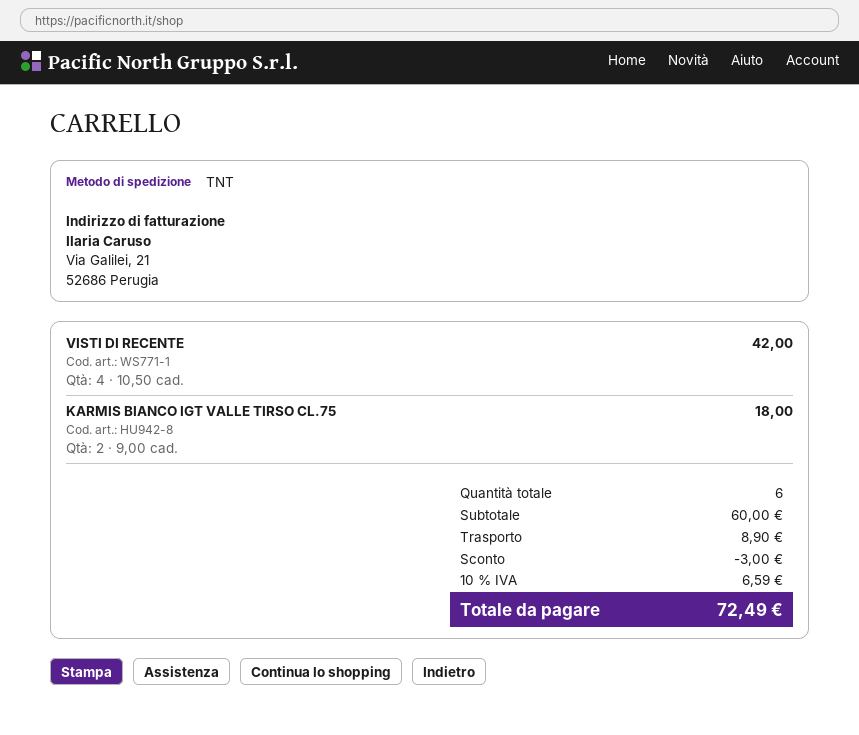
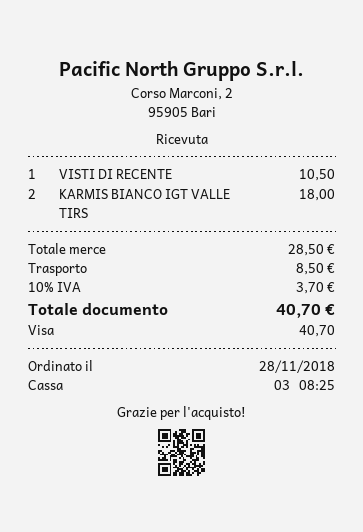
VISTI DI RECENTE: 4 for 42.00 -> 1 for 10.50
subtotal: 60.00 -> 28.50
discount: 3.00 -> none
shipping: 8.90 -> 8.50
tax: 10% = 6.59 -> 10% = 3.70
total: 72.49 -> 40.70

